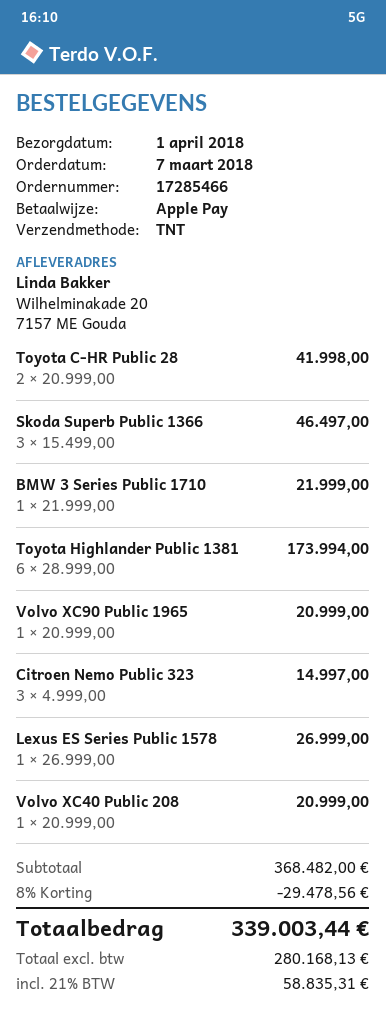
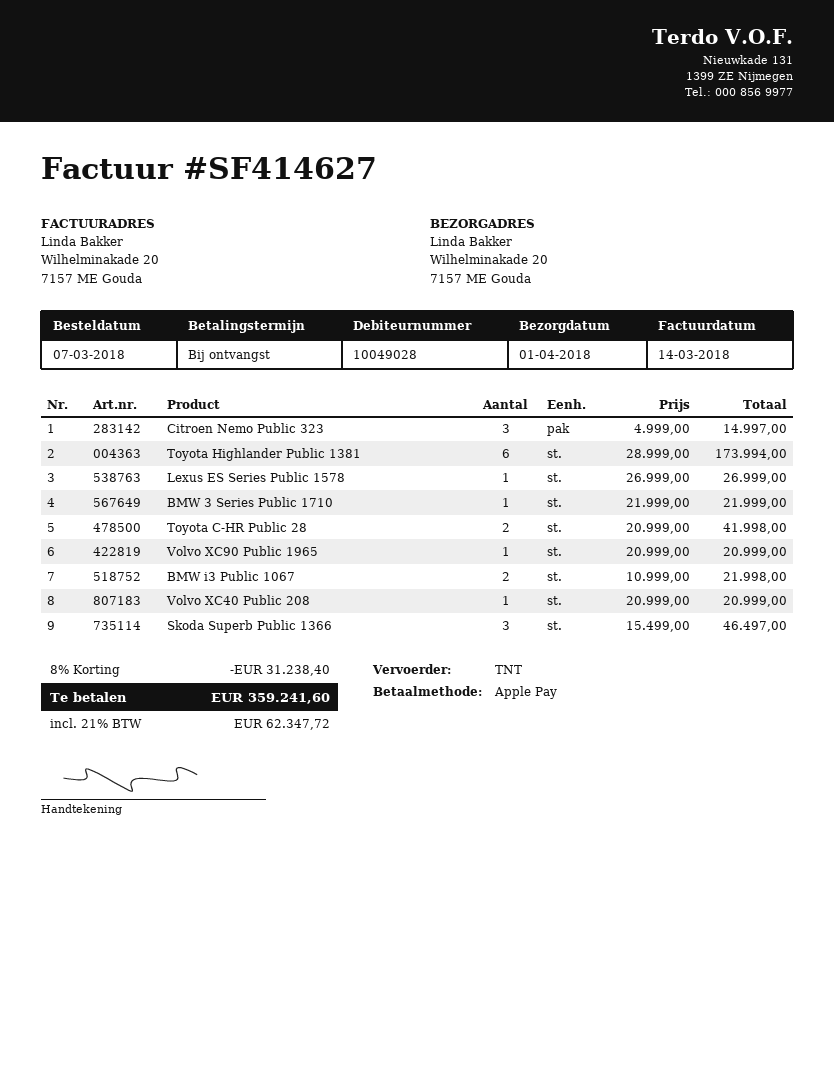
BMW i3 Public 1067: none -> 2 x 10999.00 = 21998.00
discount: 8% = 29478.56 -> 8% = 31238.40
tax: 21% = 58835.31 -> 21% = 62347.72
total: 339003.44 -> 359241.60

